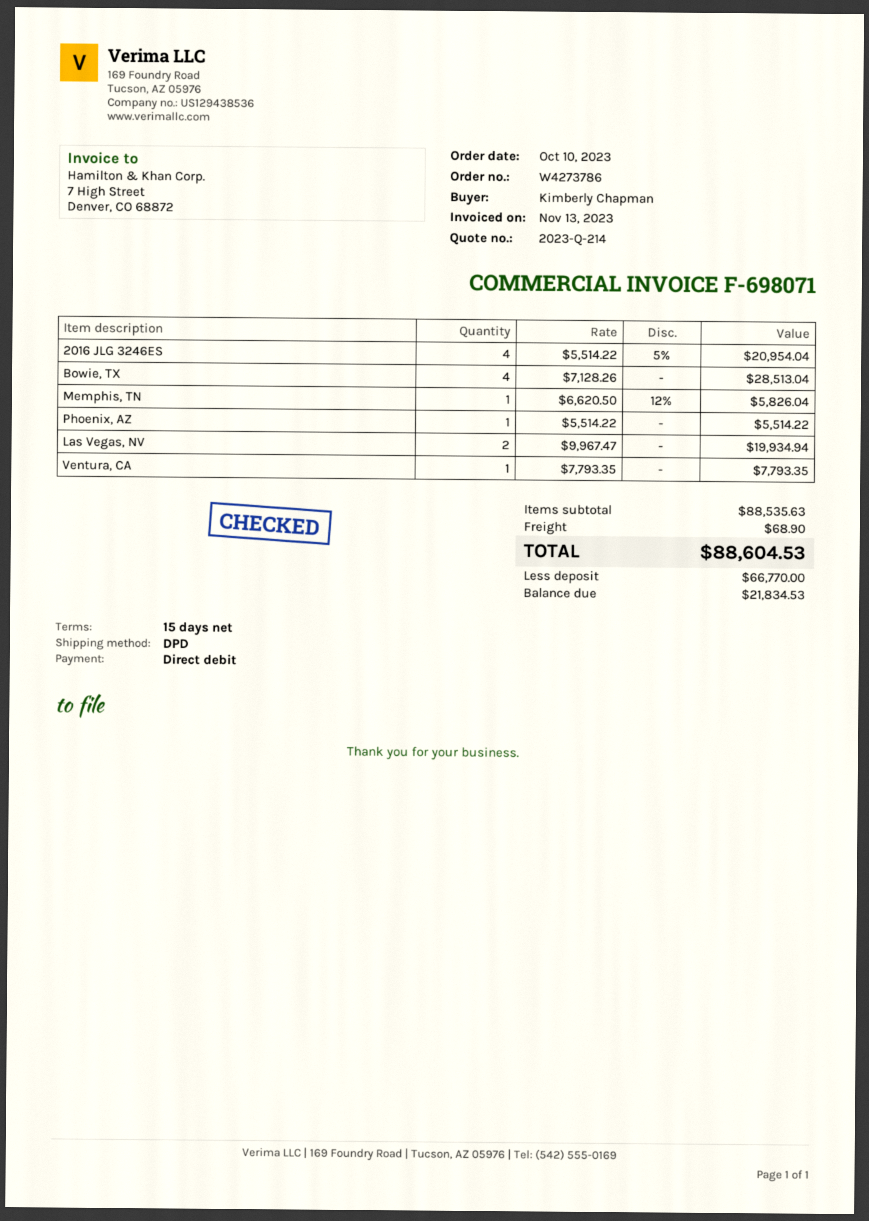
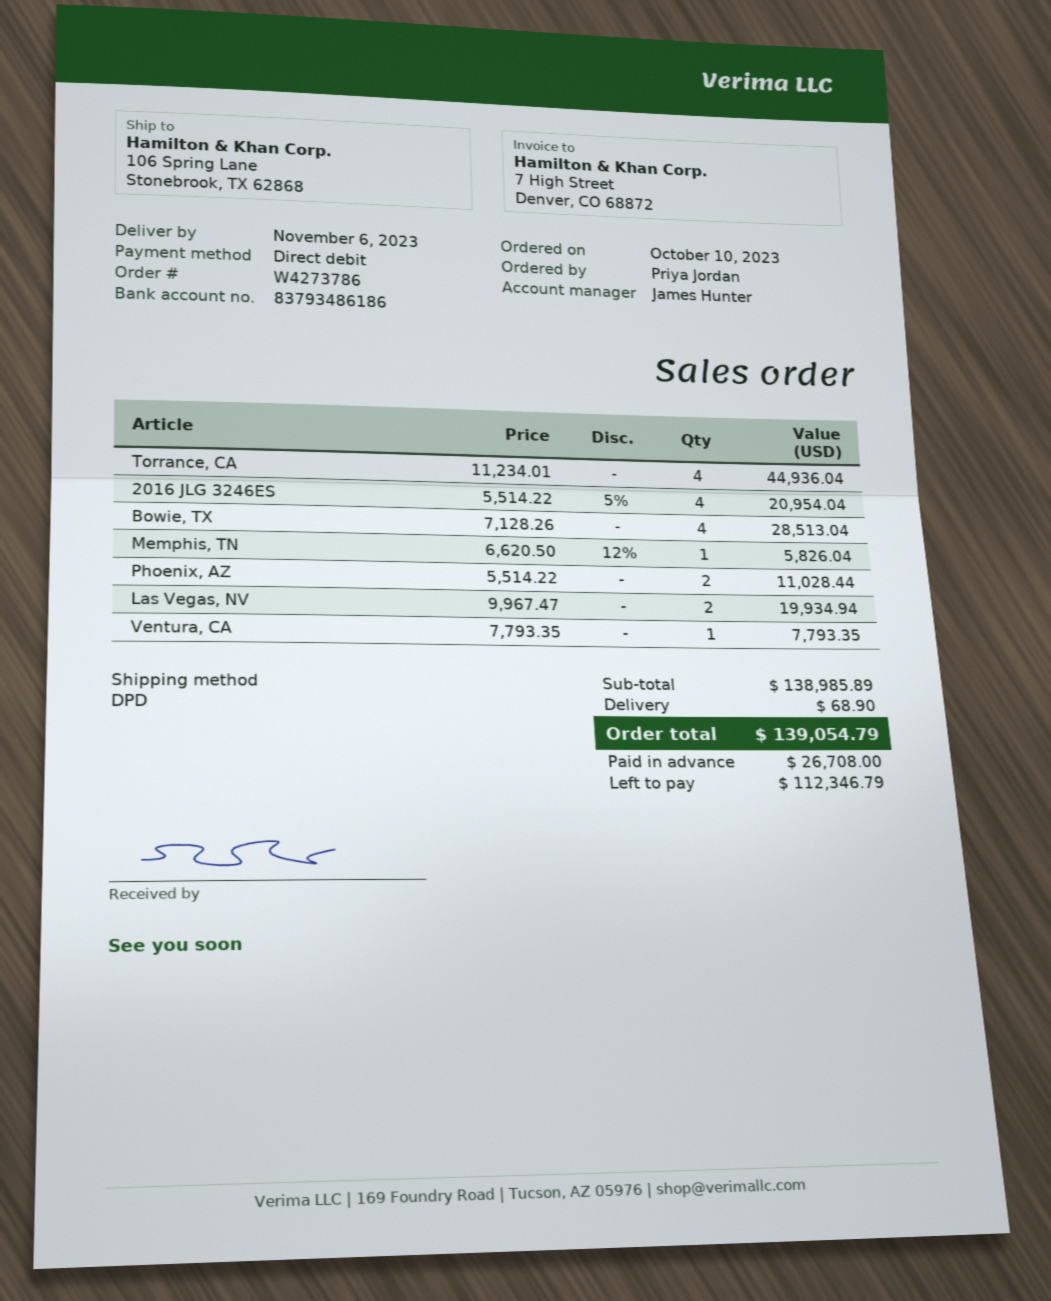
ordered by: Kimberly Chapman -> Priya Jordan
Phoenix, AZ: 1 x 5514.22 = 5514.22 -> 2 x 5514.22 = 11028.44
Torrance, CA: none -> 4 x 11234.01 = 44936.04
subtotal: 88535.63 -> 138985.89
total: 88604.53 -> 139054.79
deposit: 66770.00 -> 26708.00
balance: 21834.53 -> 112346.79

